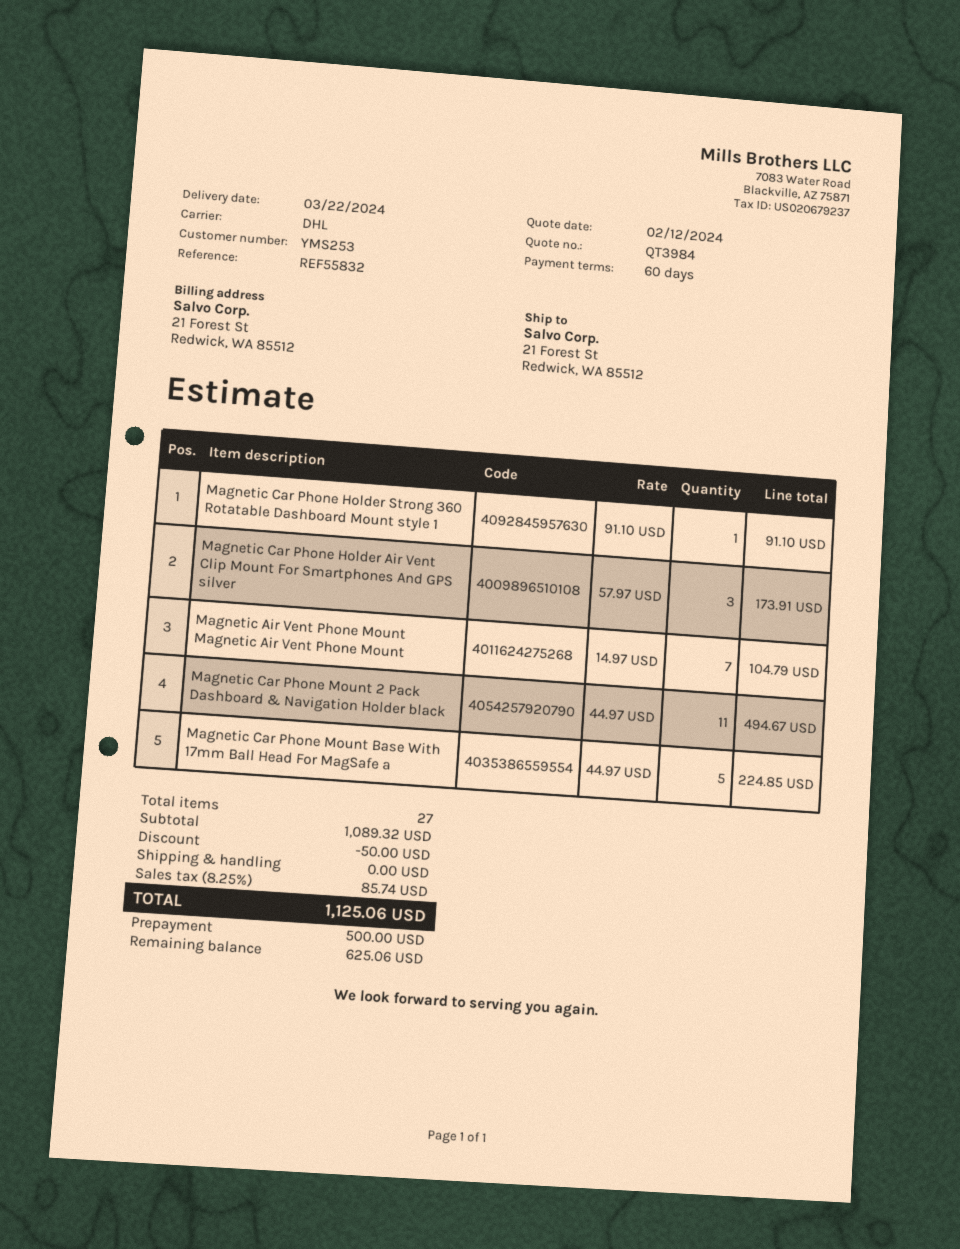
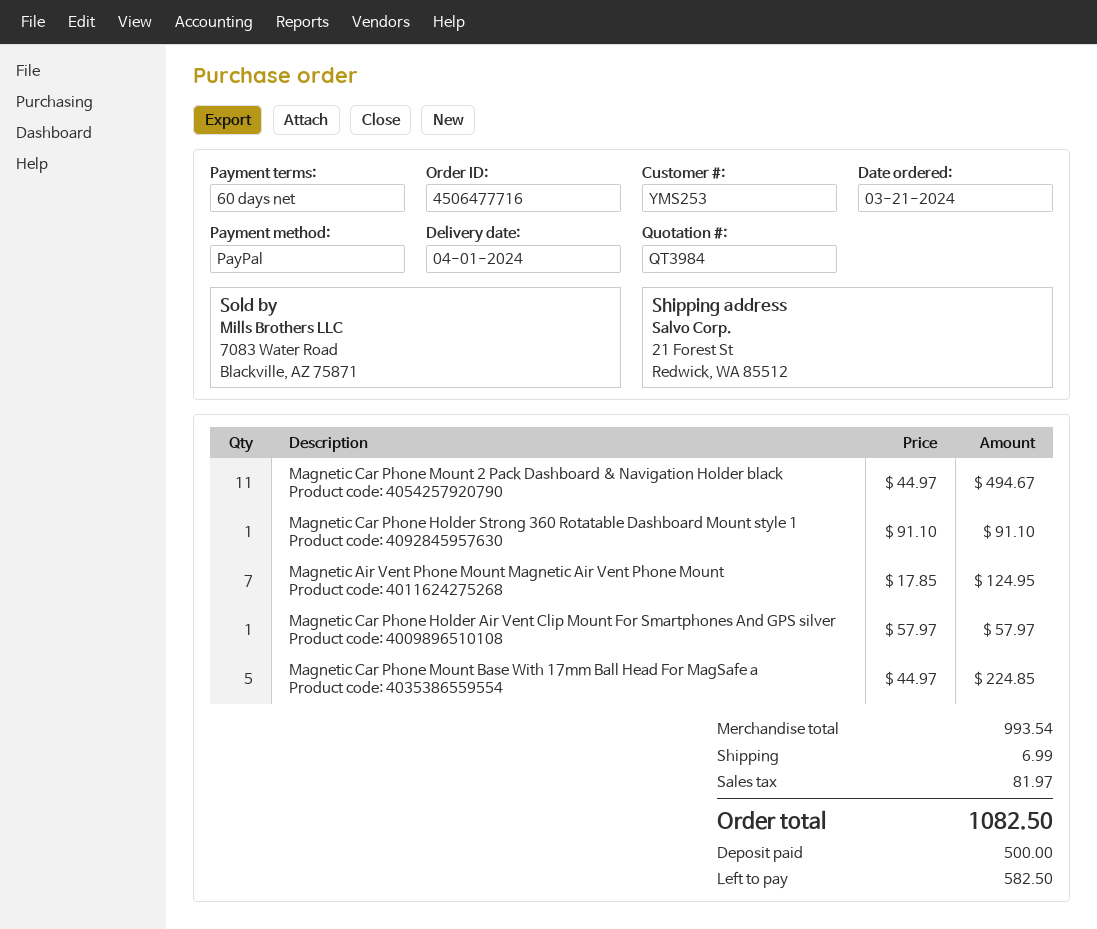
delivery date: 2024-03-22 -> 2024-04-01
Magnetic Car Phone Holder Air Vent Clip Mount For Smartphones And GPS silver: 3 x 57.97 = 173.91 -> 1 x 57.97 = 57.97
Magnetic Air Vent Phone Mount Magnetic Air Vent Phone Mount: 7 x 14.97 = 104.79 -> 7 x 17.85 = 124.95
subtotal: 1089.32 -> 993.54
discount: 50.00 -> none
shipping: 0.00 -> 6.99
tax: 85.74 -> 81.97
total: 1125.06 -> 1082.50
balance: 625.06 -> 582.50

